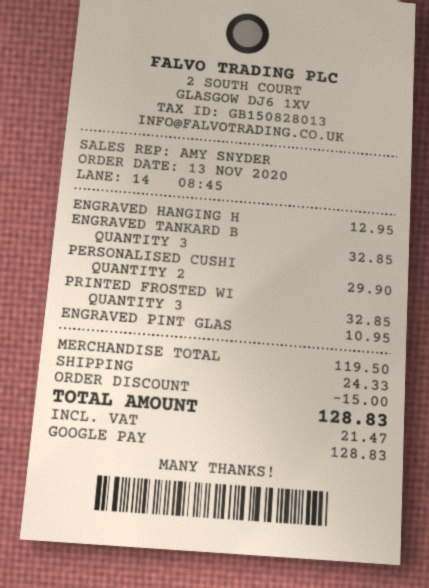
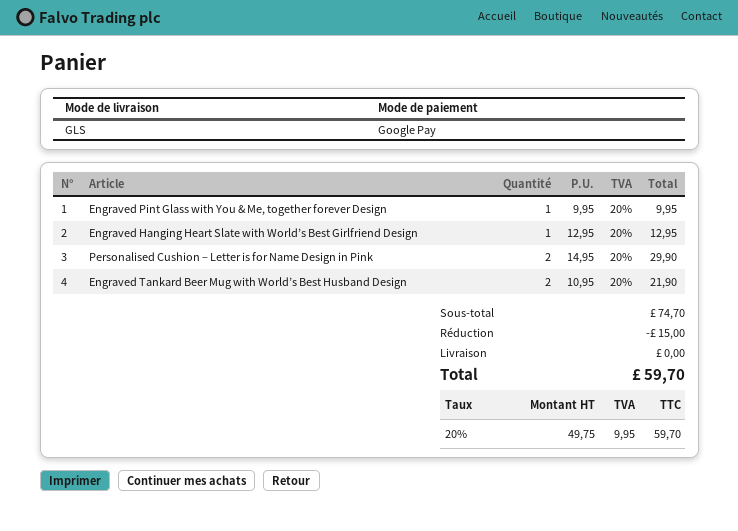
ENGRAVED TANKARD B: 3 for 32.85 -> 2 for 21.90
PRINTED FROSTED WI: 3 for 32.85 -> none
ENGRAVED PINT GLAS: 1 for 10.95 -> 1 for 9.95
subtotal: 119.50 -> 74.70
shipping: 24.33 -> 0.00
tax: 21.47 -> 9.95
total: 128.83 -> 59.70

